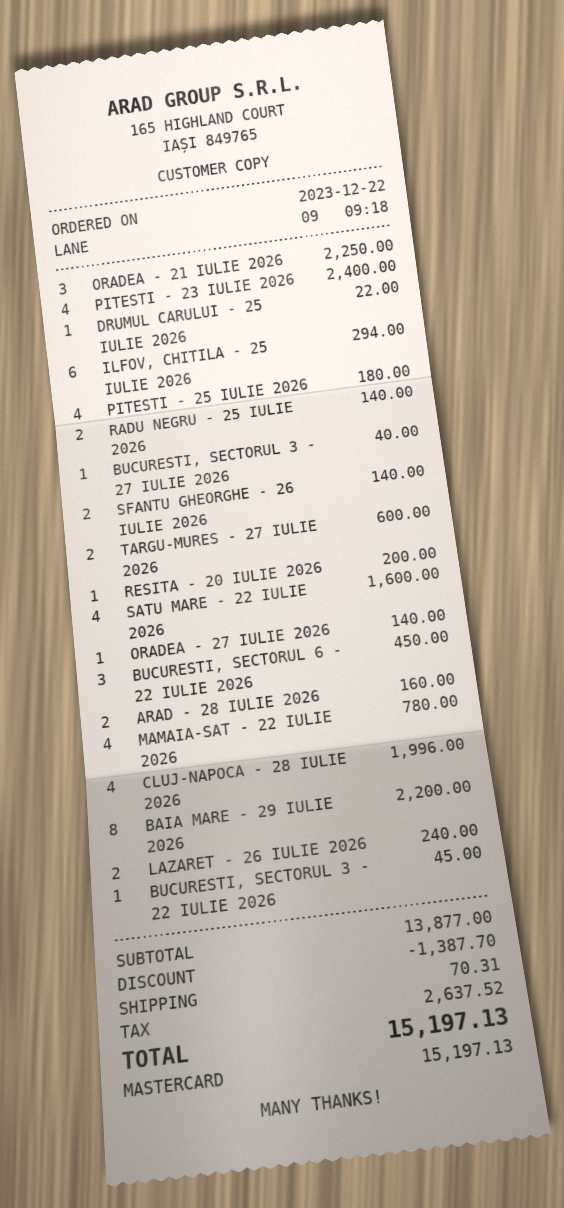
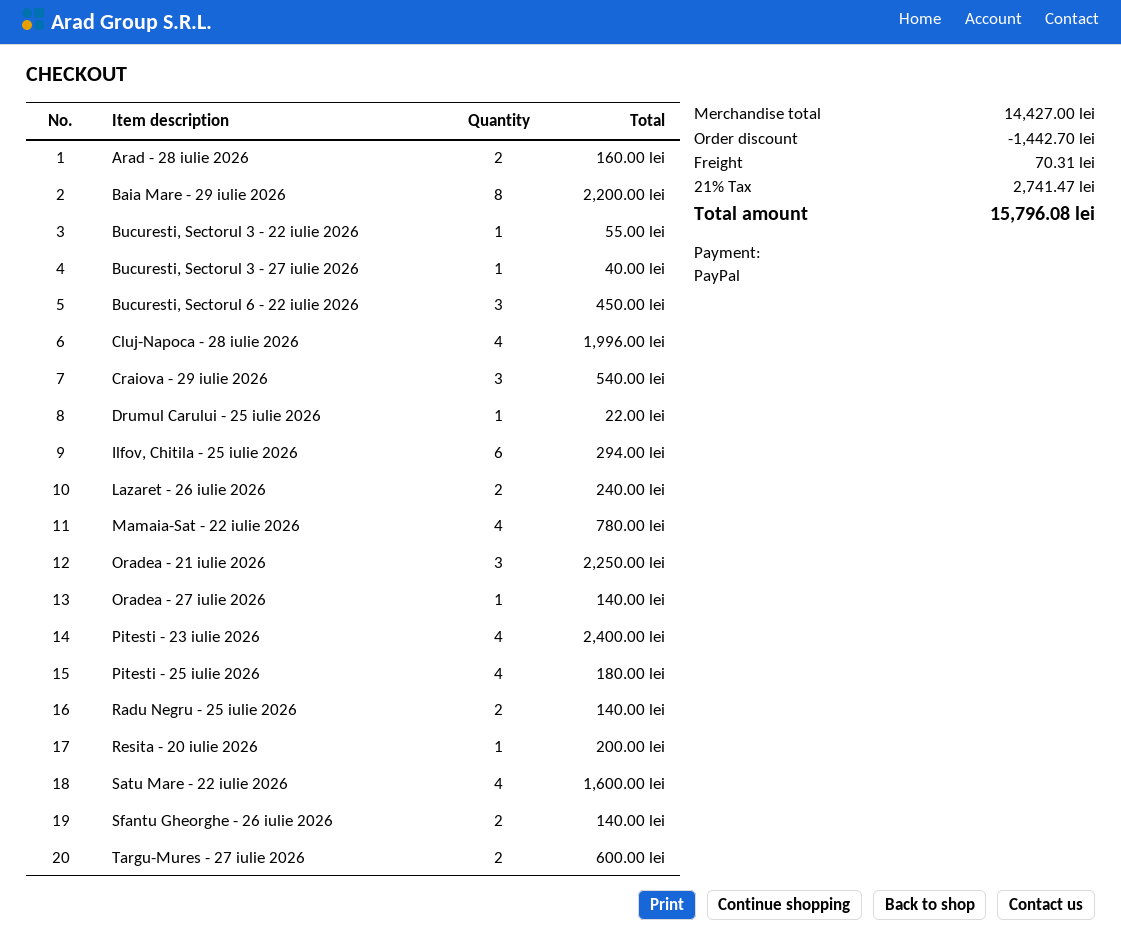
payment method: Mastercard -> PayPal
BUCURESTI, SECTORUL 3 - 22 IULIE 2026: 1 for 45.00 -> 1 for 55.00
Craiova - 29 iulie 2026: none -> 3 for 540.00
subtotal: 13877.00 -> 14427.00
discount: 1387.70 -> 1442.70
tax: 2637.52 -> 2741.47
total: 15197.13 -> 15796.08

